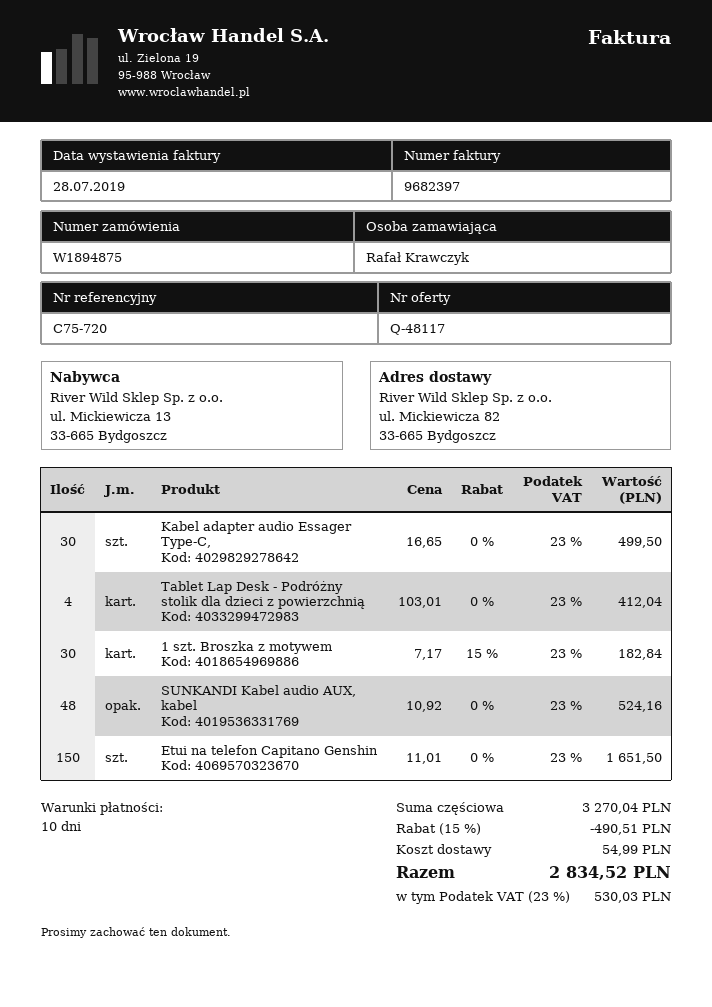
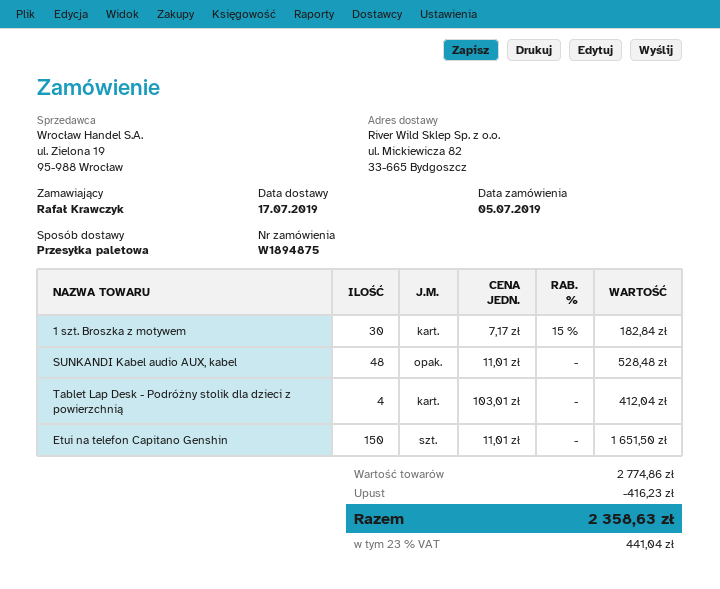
Kabel adapter audio Essager Type-C,: 30 x 16.65 = 499.50 -> none
SUNKANDI Kabel audio AUX, kabel: 48 x 10.92 = 524.16 -> 48 x 11.01 = 528.48
subtotal: 3270.04 -> 2774.86
discount: 490.51 -> 416.23
shipping: 54.99 -> none
tax: 23% = 530.03 -> 23% = 441.04
total: 2834.52 -> 2358.63

